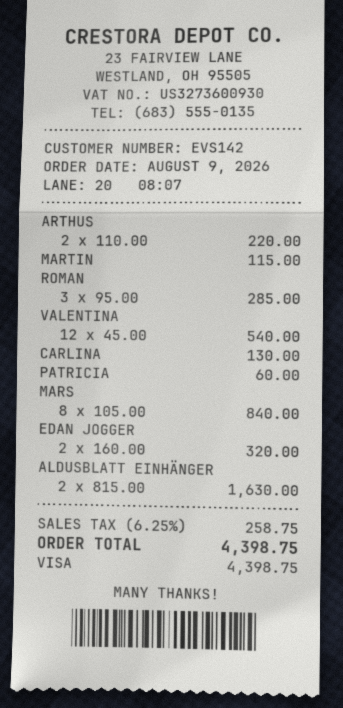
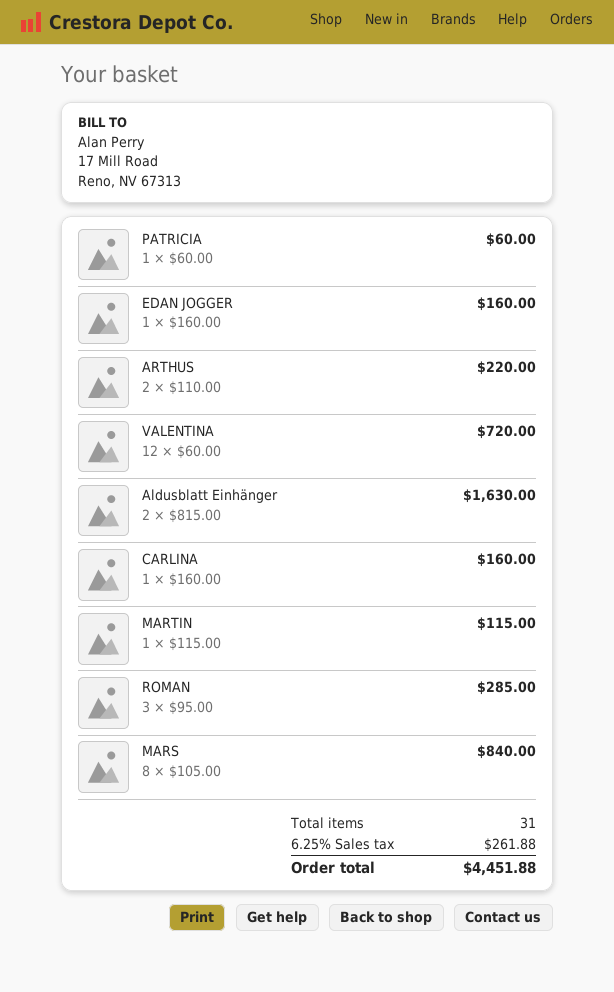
VALENTINA: 12 x 45.00 = 540.00 -> 12 x 60.00 = 720.00
CARLINA: 1 x 130.00 = 130.00 -> 1 x 160.00 = 160.00
EDAN JOGGER: 2 x 160.00 = 320.00 -> 1 x 160.00 = 160.00
tax: 6.25% = 258.75 -> 6.25% = 261.88
total: 4398.75 -> 4451.88

